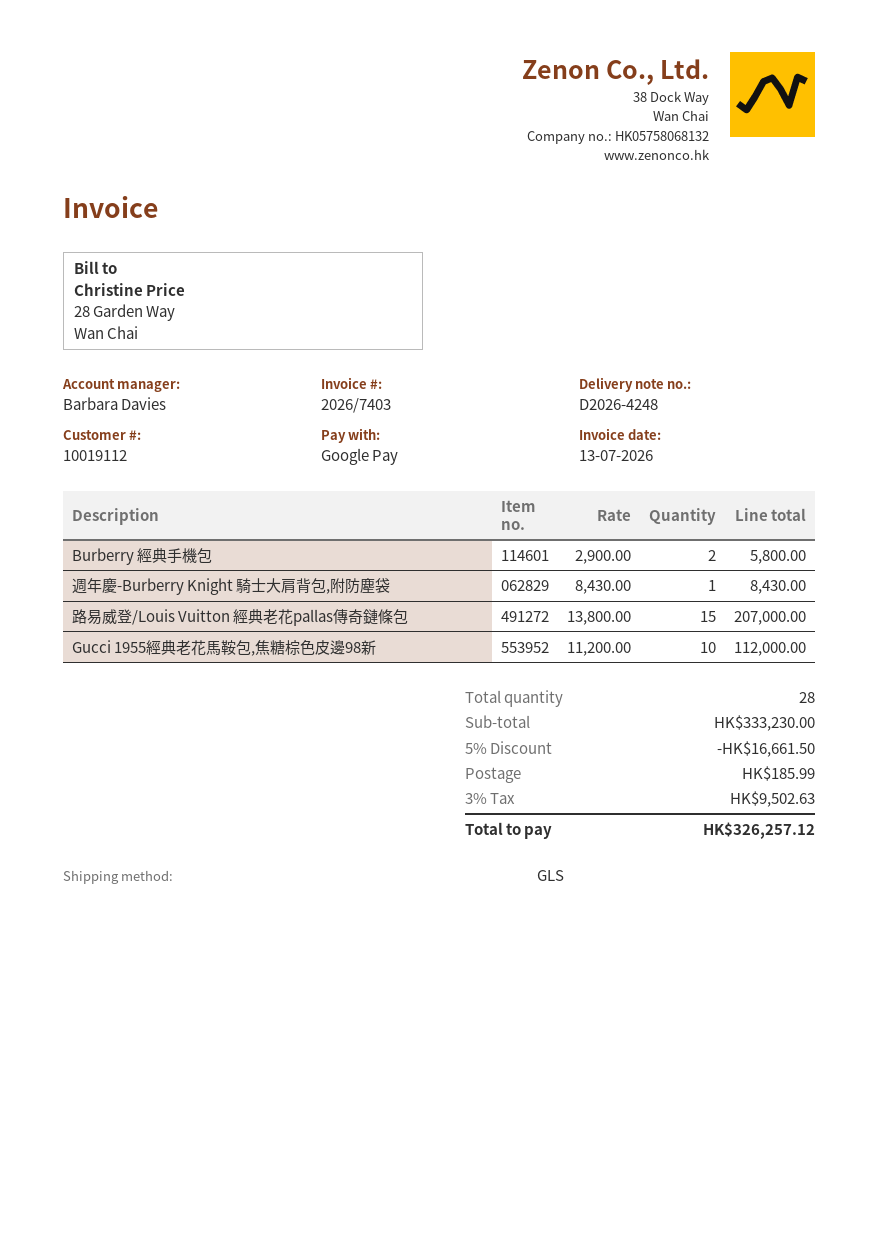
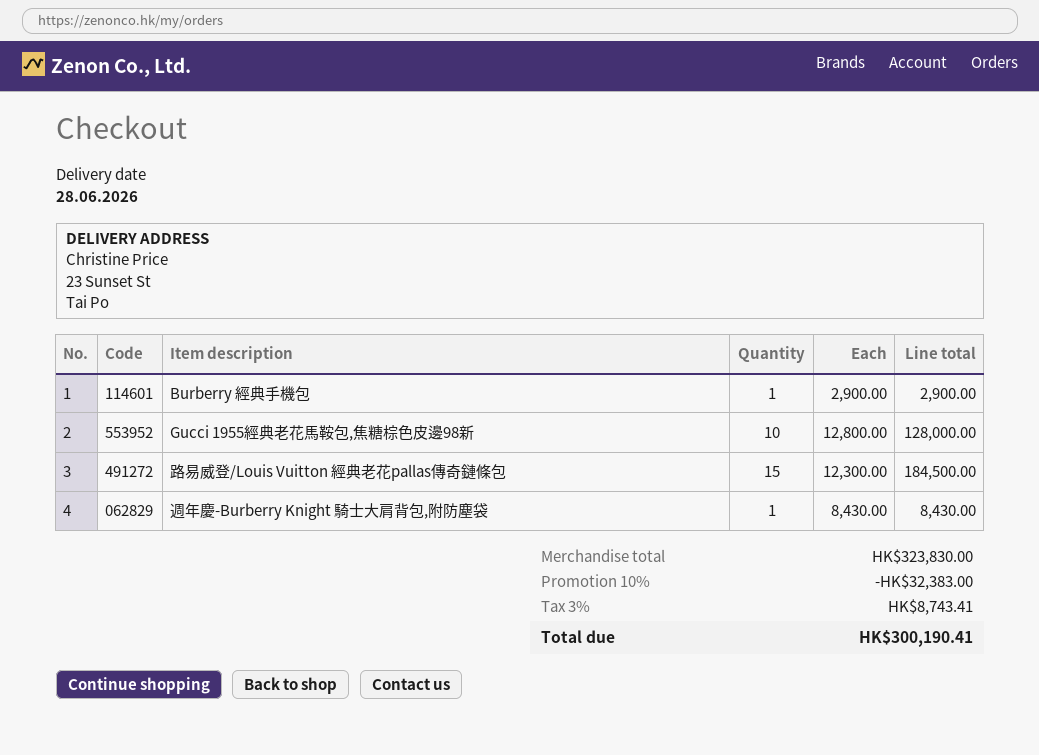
Burberry 經典手機包: 2 x 2900.00 = 5800.00 -> 1 x 2900.00 = 2900.00
路易威登/Louis Vuitton 經典老花pallas傳奇鏈條包: 15 x 13800.00 = 207000.00 -> 15 x 12300.00 = 184500.00
Gucci 1955經典老花馬鞍包,焦糖棕色皮邊98新: 10 x 11200.00 = 112000.00 -> 10 x 12800.00 = 128000.00
subtotal: 333230.00 -> 323830.00
discount: 5% = 16661.50 -> 10% = 32383.00
shipping: 185.99 -> none
tax: 3% = 9502.63 -> 3% = 8743.41
total: 326257.12 -> 300190.41

